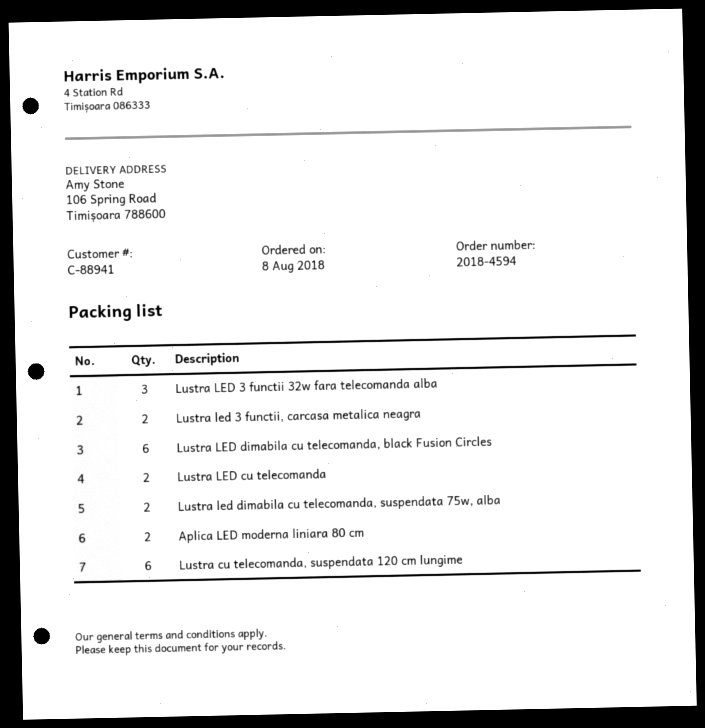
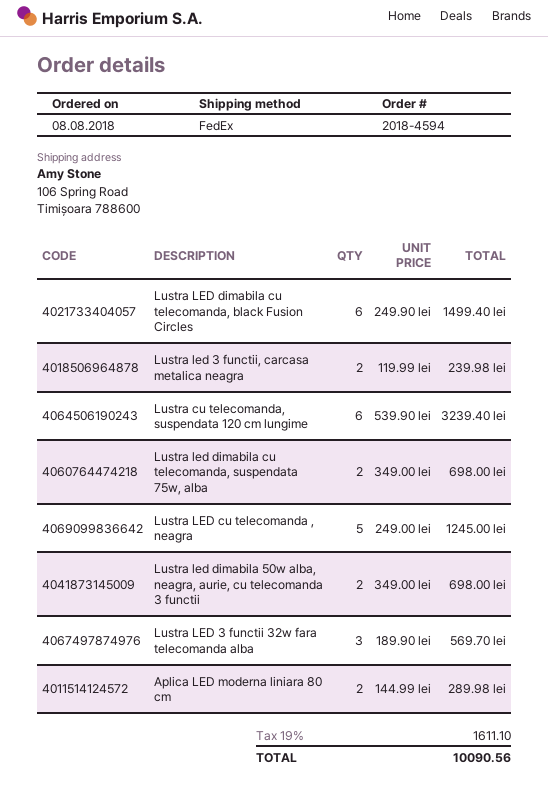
Lustra LED cu telecomanda: 2 -> none
Lustra LED cu telecomanda , neagra: none -> 5
Lustra led dimabila 50w alba, neagra, aurie, cu telecomanda 3 functii: none -> 2

